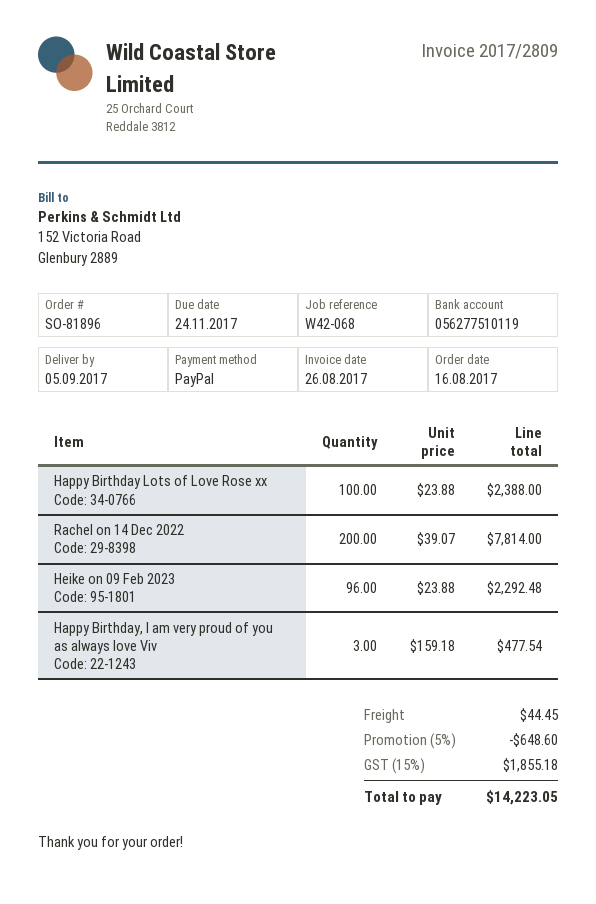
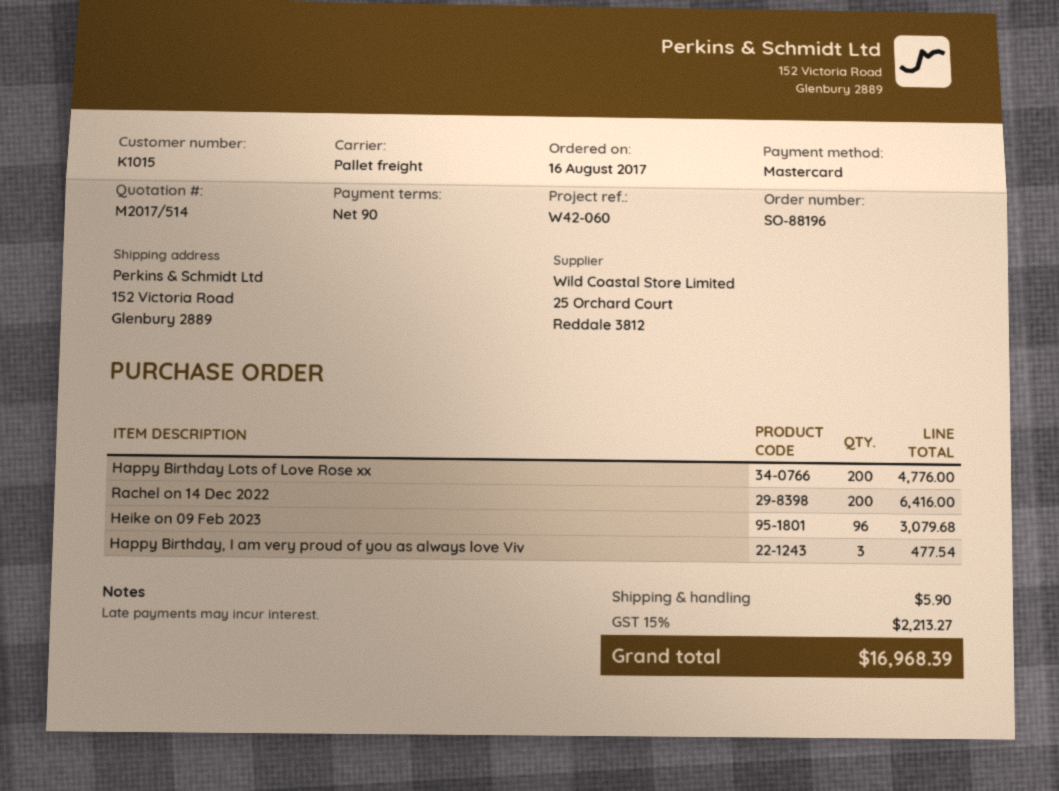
order number: SO-81896 -> SO-88196
reference: W42-068 -> W42-060
payment method: PayPal -> Mastercard
Happy Birthday Lots of Love Rose xx: 100 for 2388.00 -> 200 for 4776.00
Rachel on 14 Dec 2022: 200 for 7814.00 -> 200 for 6416.00
Heike on 09 Feb 2023: 96 for 2292.48 -> 96 for 3079.68
discount: 5% = 648.60 -> none
shipping: 44.45 -> 5.90
tax: 15% = 1855.18 -> 15% = 2213.27
total: 14223.05 -> 16968.39

